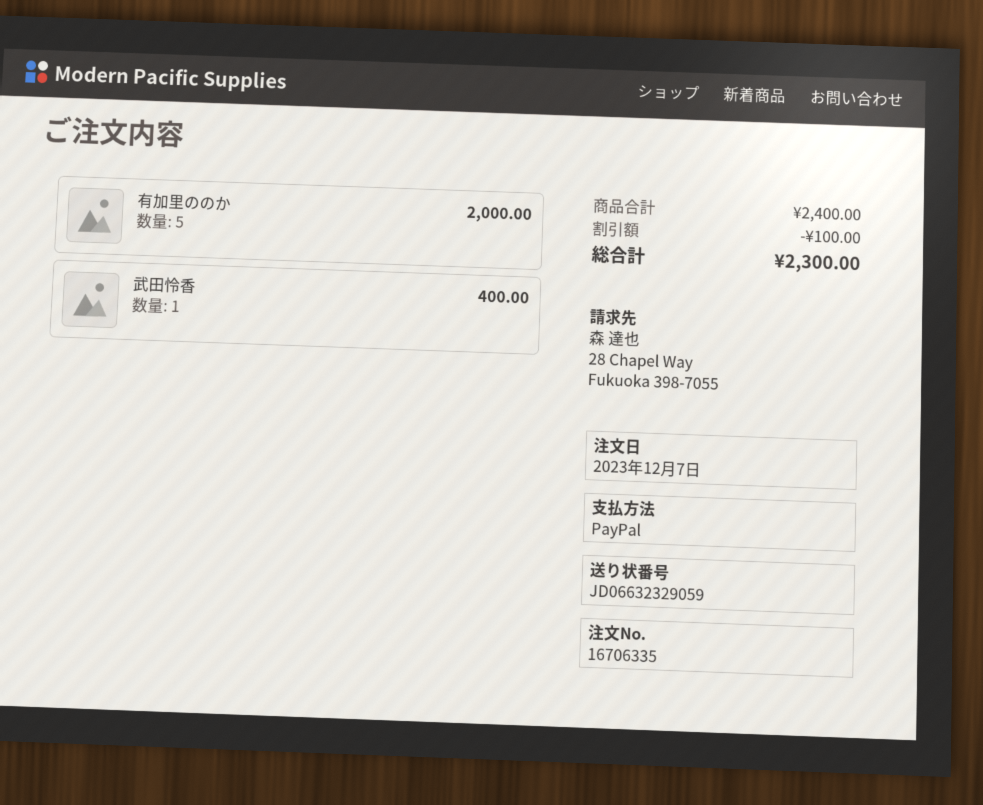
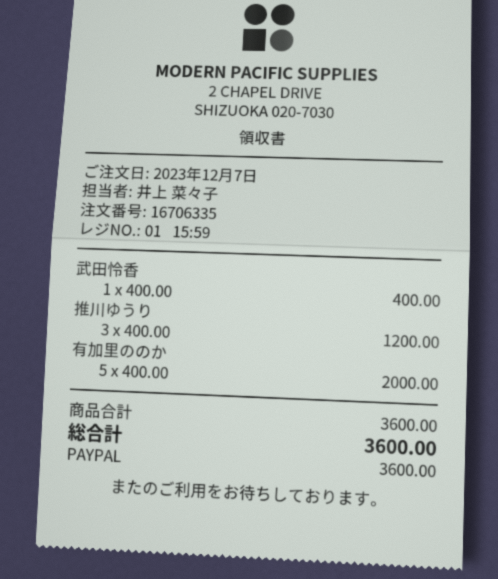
推川ゆうり: none -> 3 for 1200.00
subtotal: 2400.00 -> 3600.00
discount: 100.00 -> none
total: 2300.00 -> 3600.00

